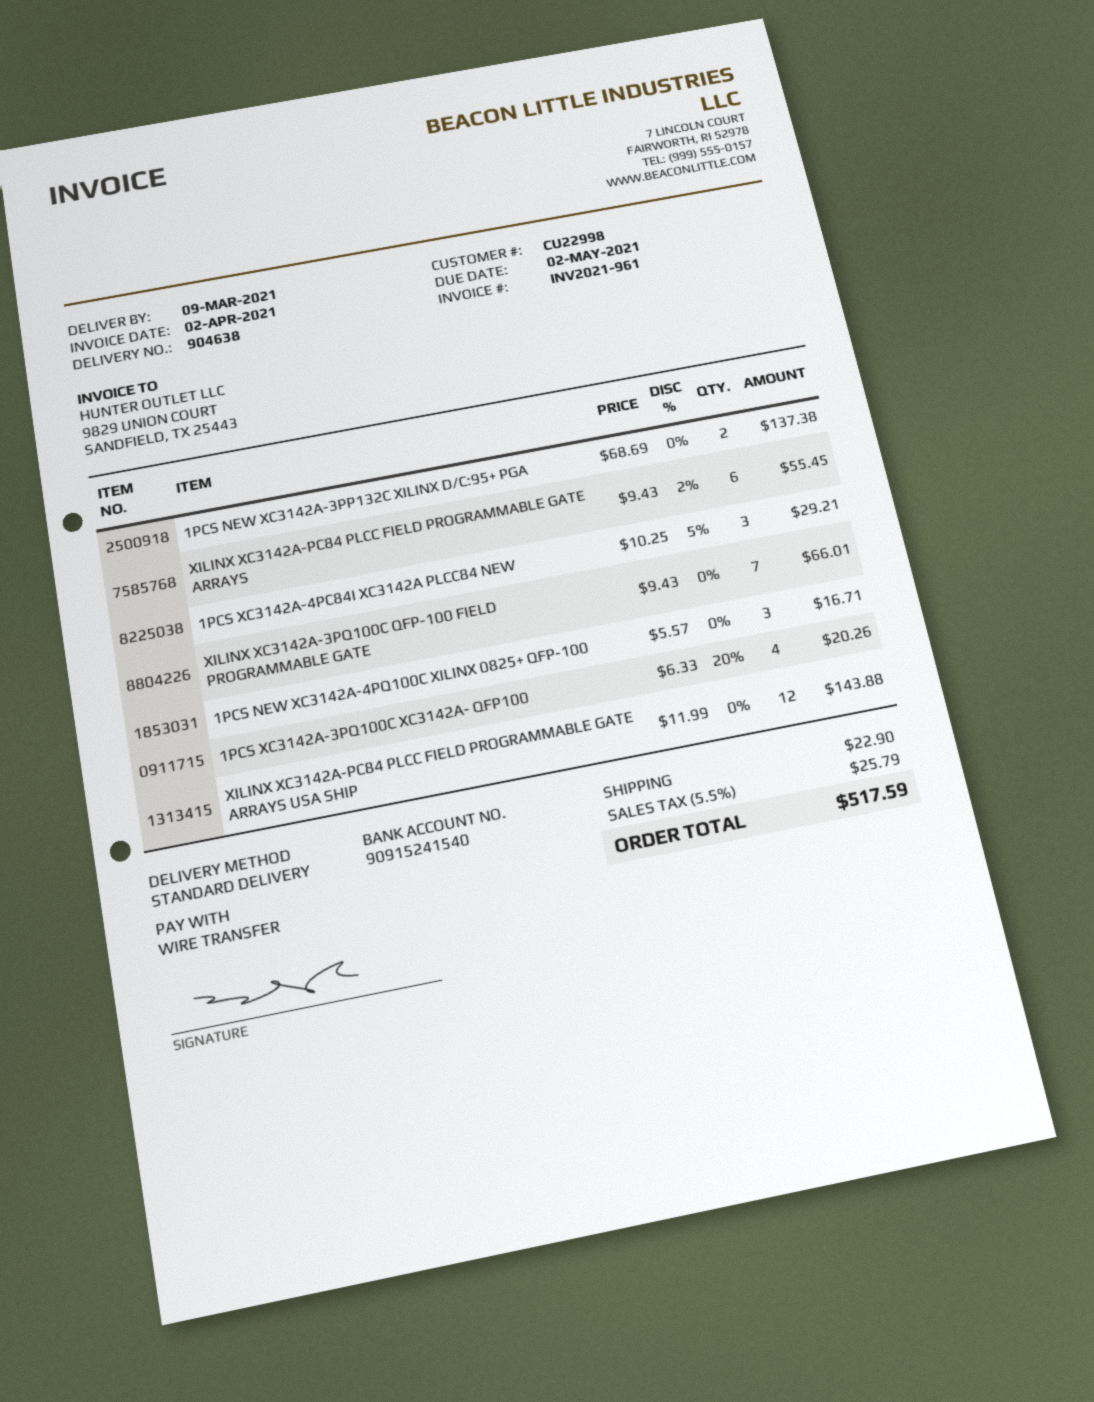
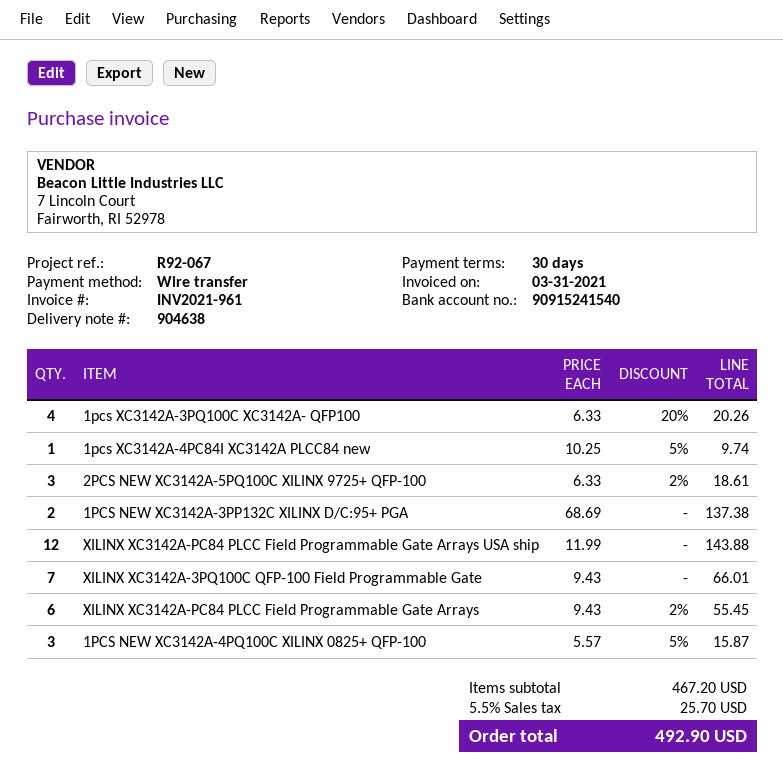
invoice date: 2021-04-02 -> 2021-03-31
1PCS XC3142A-4PC84I XC3142A PLCC84 NEW: 3 x 10.25 - 5% = 29.21 -> 1 x 10.25 - 5% = 9.74
1PCS NEW XC3142A-4PQ100C XILINX 0825+ QFP-100: 3 x 5.57 = 16.71 -> 3 x 5.57 - 5% = 15.87
2PCS NEW XC3142A-5PQ100C XILINX 9725+ QFP-100: none -> 3 x 6.33 - 2% = 18.61
shipping: 22.90 -> none
tax: 5.5% = 25.79 -> 5.5% = 25.70
total: 517.59 -> 492.90

